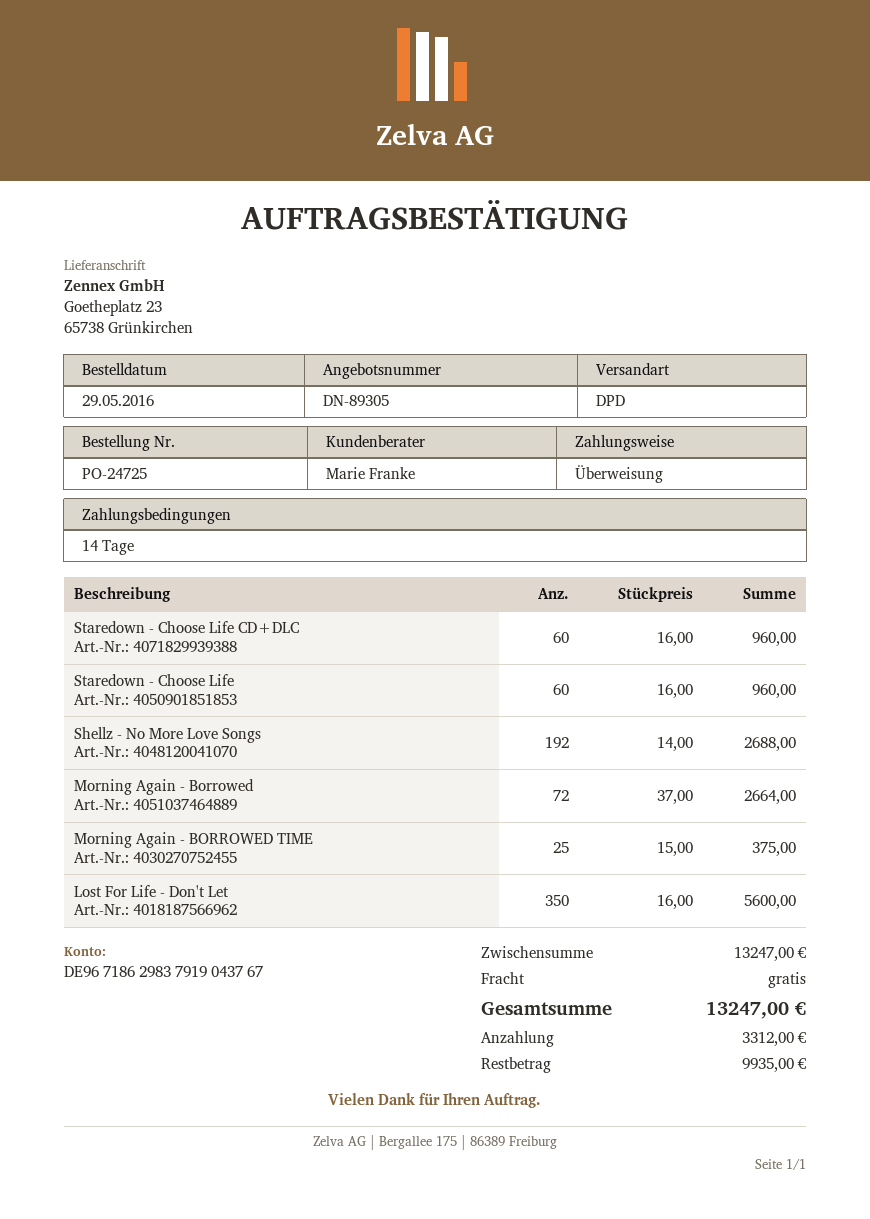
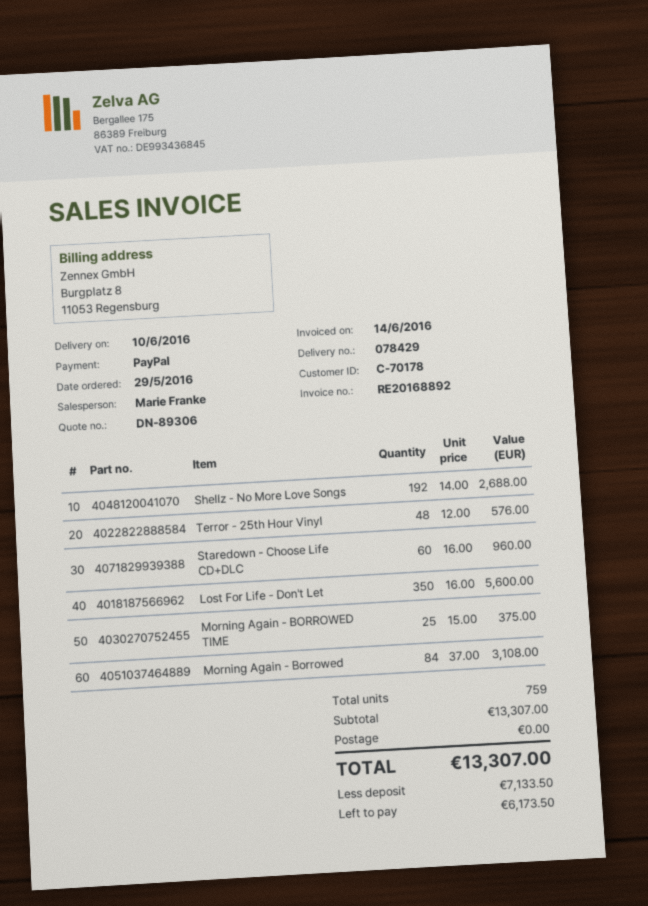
quote number: DN-89305 -> DN-89306
payment method: bank transfer -> PayPal
Staredown - Choose Life: 60 x 16.00 = 960.00 -> none
Morning Again - Borrowed: 72 x 37.00 = 2664.00 -> 84 x 37.00 = 3108.00
Terror - 25th Hour Vinyl: none -> 48 x 12.00 = 576.00
subtotal: 13247.00 -> 13307.00
total: 13247.00 -> 13307.00
deposit: 3312.00 -> 7133.50
balance: 9935.00 -> 6173.50

